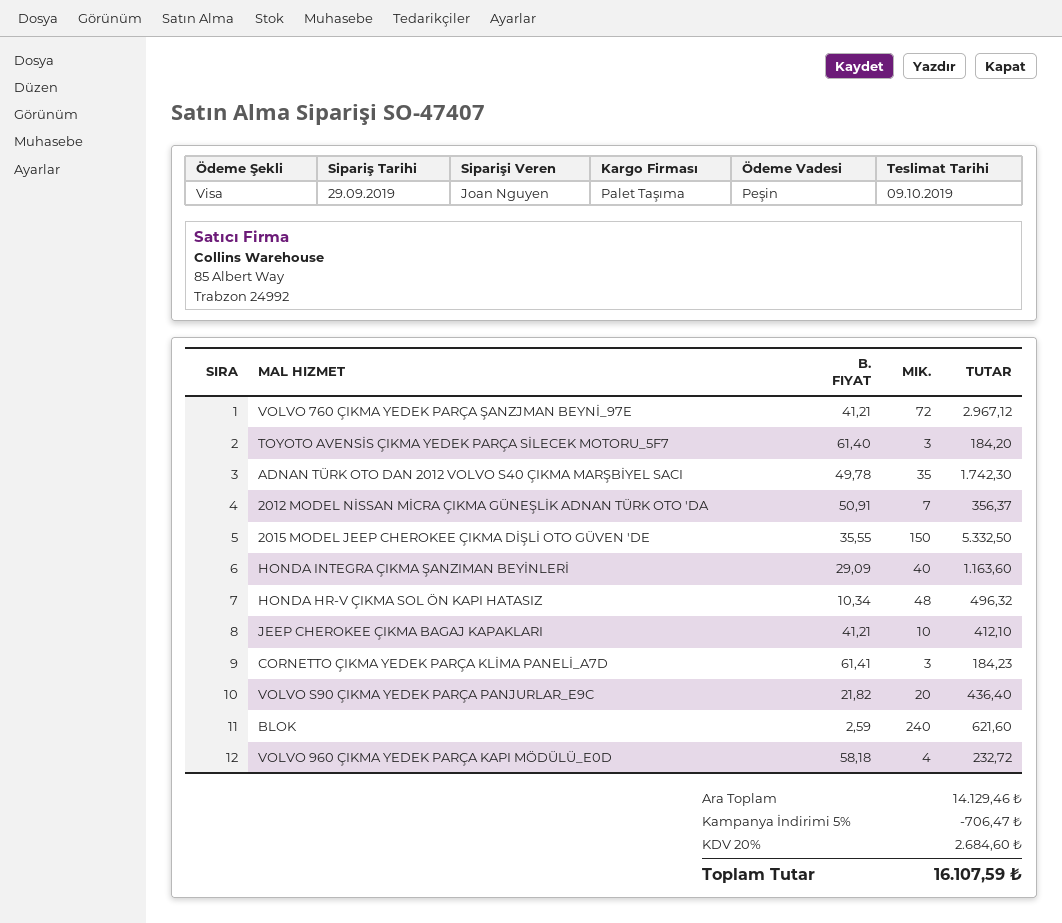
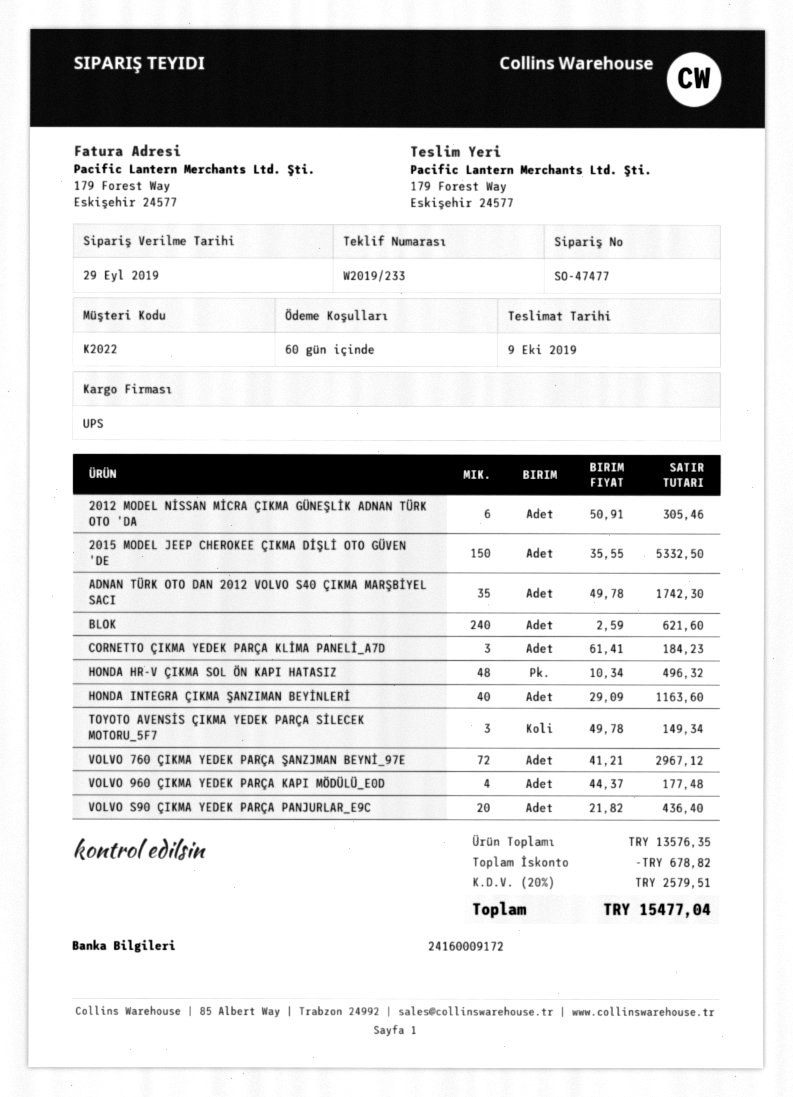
order number: SO-47407 -> SO-47477
payment terms: on receipt -> 60 days
shipping method: pallet freight -> UPS
TOYOTO AVENSİS ÇIKMA YEDEK PARÇA SİLECEK MOTORU_5F7: 3 x 61.40 = 184.20 -> 3 x 49.78 = 149.34
2012 MODEL NİSSAN MİCRA ÇIKMA GÜNEŞLİK ADNAN TÜRK OTO 'DA: 7 x 50.91 = 356.37 -> 6 x 50.91 = 305.46
JEEP CHEROKEE ÇIKMA BAGAJ KAPAKLARI: 10 x 41.21 = 412.10 -> none
VOLVO 960 ÇIKMA YEDEK PARÇA KAPI MÖDÜLÜ_E0D: 4 x 58.18 = 232.72 -> 4 x 44.37 = 177.48
subtotal: 14129.46 -> 13576.35
discount: 706.47 -> 678.82
tax: 20% = 2684.60 -> 20% = 2579.51
total: 16107.59 -> 15477.04

